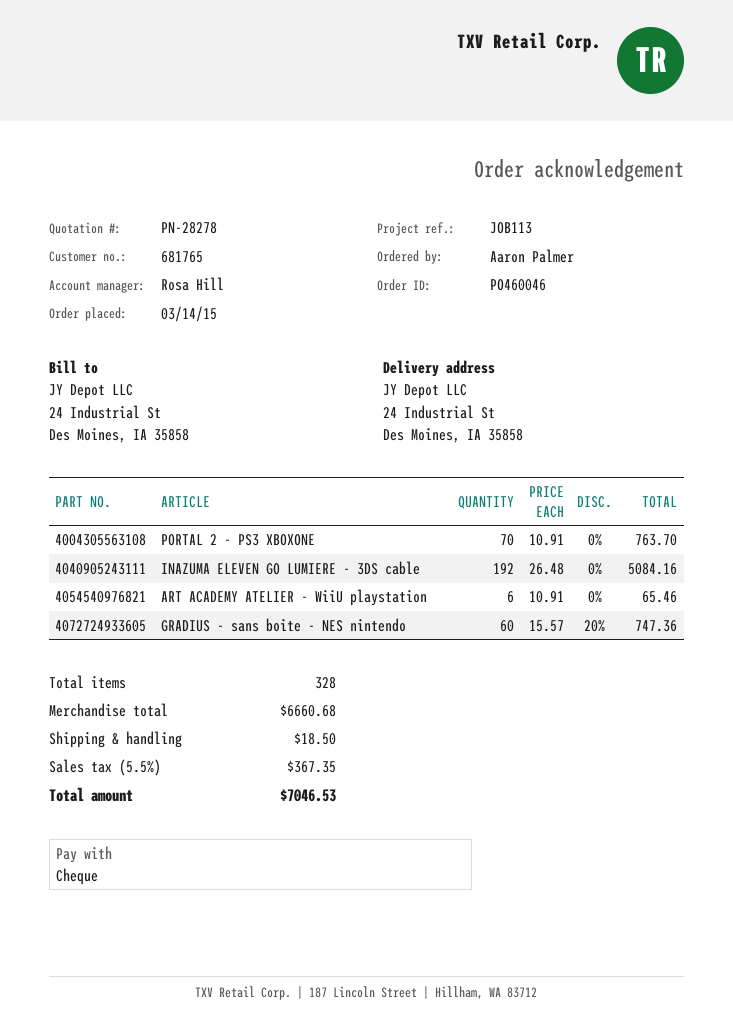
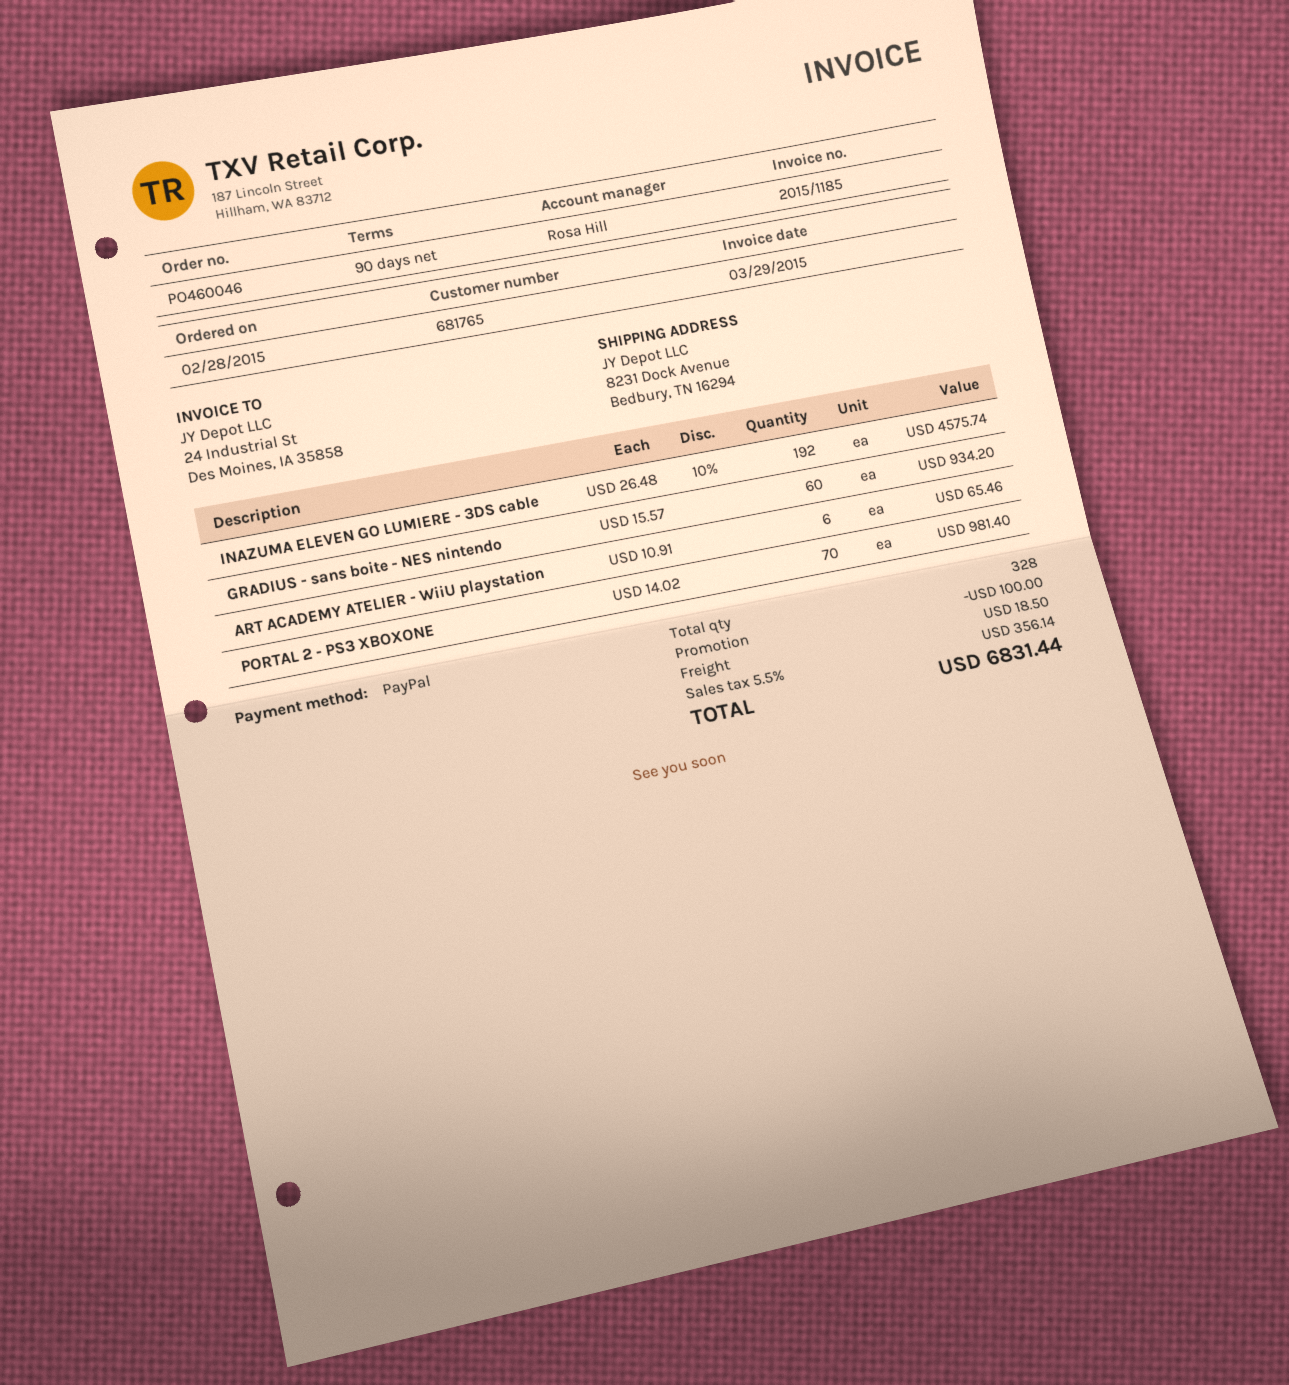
order date: 2015-03-14 -> 2015-02-28
payment method: cheque -> PayPal
ship to: 24 Industrial St, Des Moines, IA 35858 -> 8231 Dock Avenue, Bedbury, TN 16294
PORTAL 2 - PS3 XBOXONE: 70 x 10.91 = 763.70 -> 70 x 14.02 = 981.40
INAZUMA ELEVEN GO LUMIERE - 3DS cable: 192 x 26.48 = 5084.16 -> 192 x 26.48 - 10% = 4575.74
GRADIUS - sans boite - NES nintendo: 60 x 15.57 - 20% = 747.36 -> 60 x 15.57 = 934.20
discount: none -> 100.00
tax: 5.5% = 367.35 -> 5.5% = 356.14
total: 7046.53 -> 6831.44

